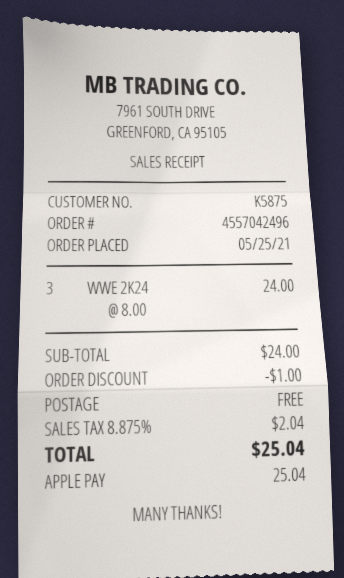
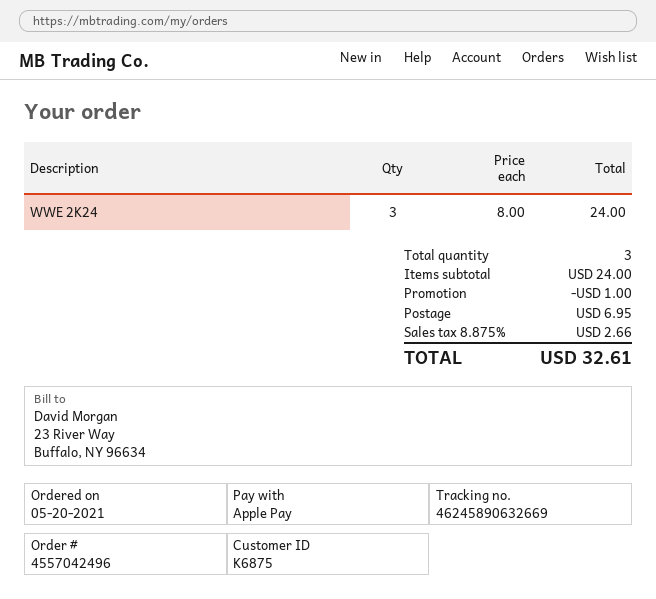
order date: 2021-05-25 -> 2021-05-20
customer number: K5875 -> K6875
shipping: 0.00 -> 6.95
tax: 8.875% = 2.04 -> 8.875% = 2.66
total: 25.04 -> 32.61

